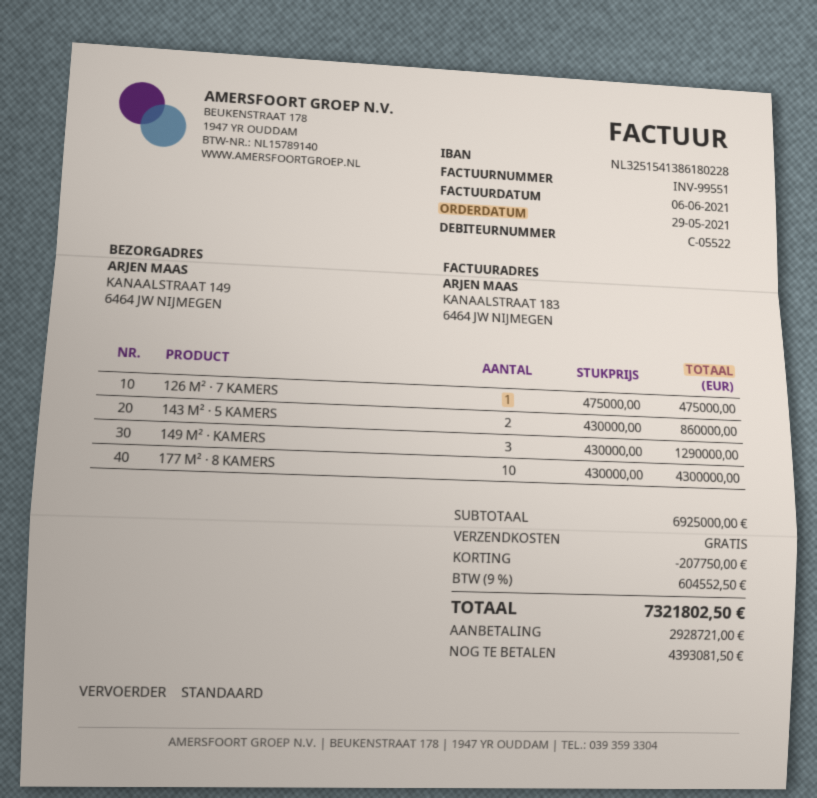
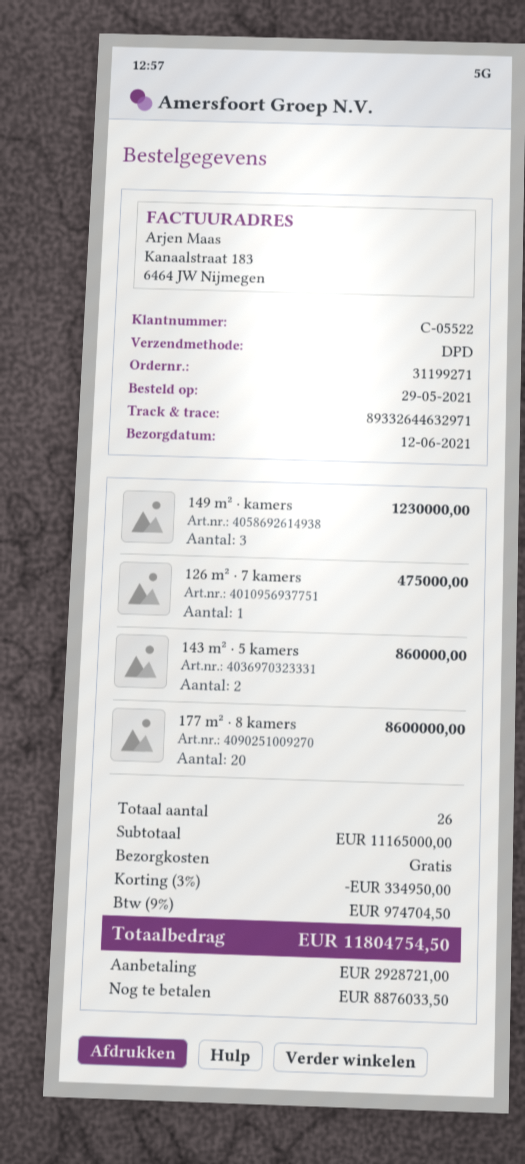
shipping method: standard -> DPD
149 M² · KAMERS: 3 for 1290000.00 -> 3 for 1230000.00
177 M² · 8 KAMERS: 10 for 4300000.00 -> 20 for 8600000.00
subtotal: 6925000.00 -> 11165000.00
discount: 207750.00 -> 334950.00
tax: 9% = 604552.50 -> 9% = 974704.50
total: 7321802.50 -> 11804754.50
balance: 4393081.50 -> 8876033.50

